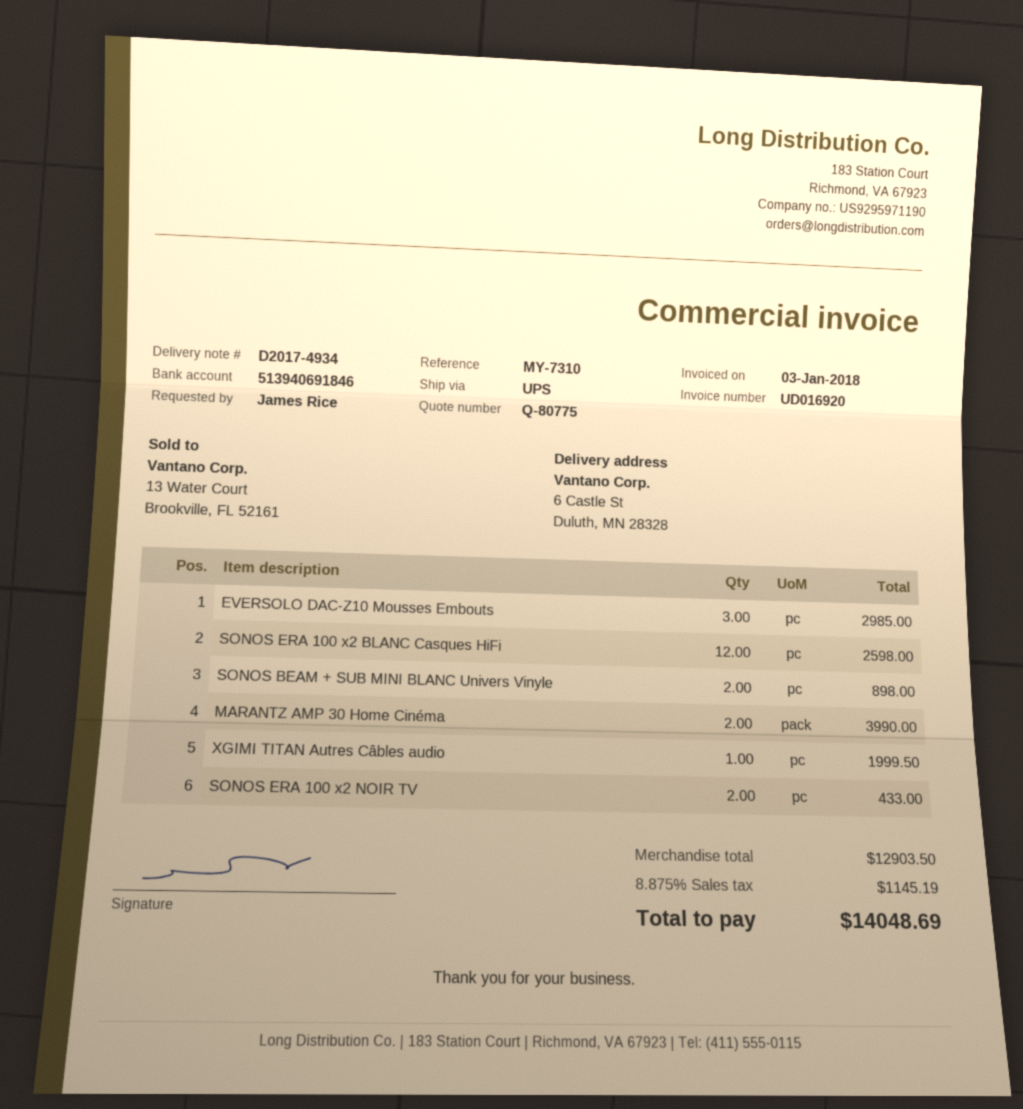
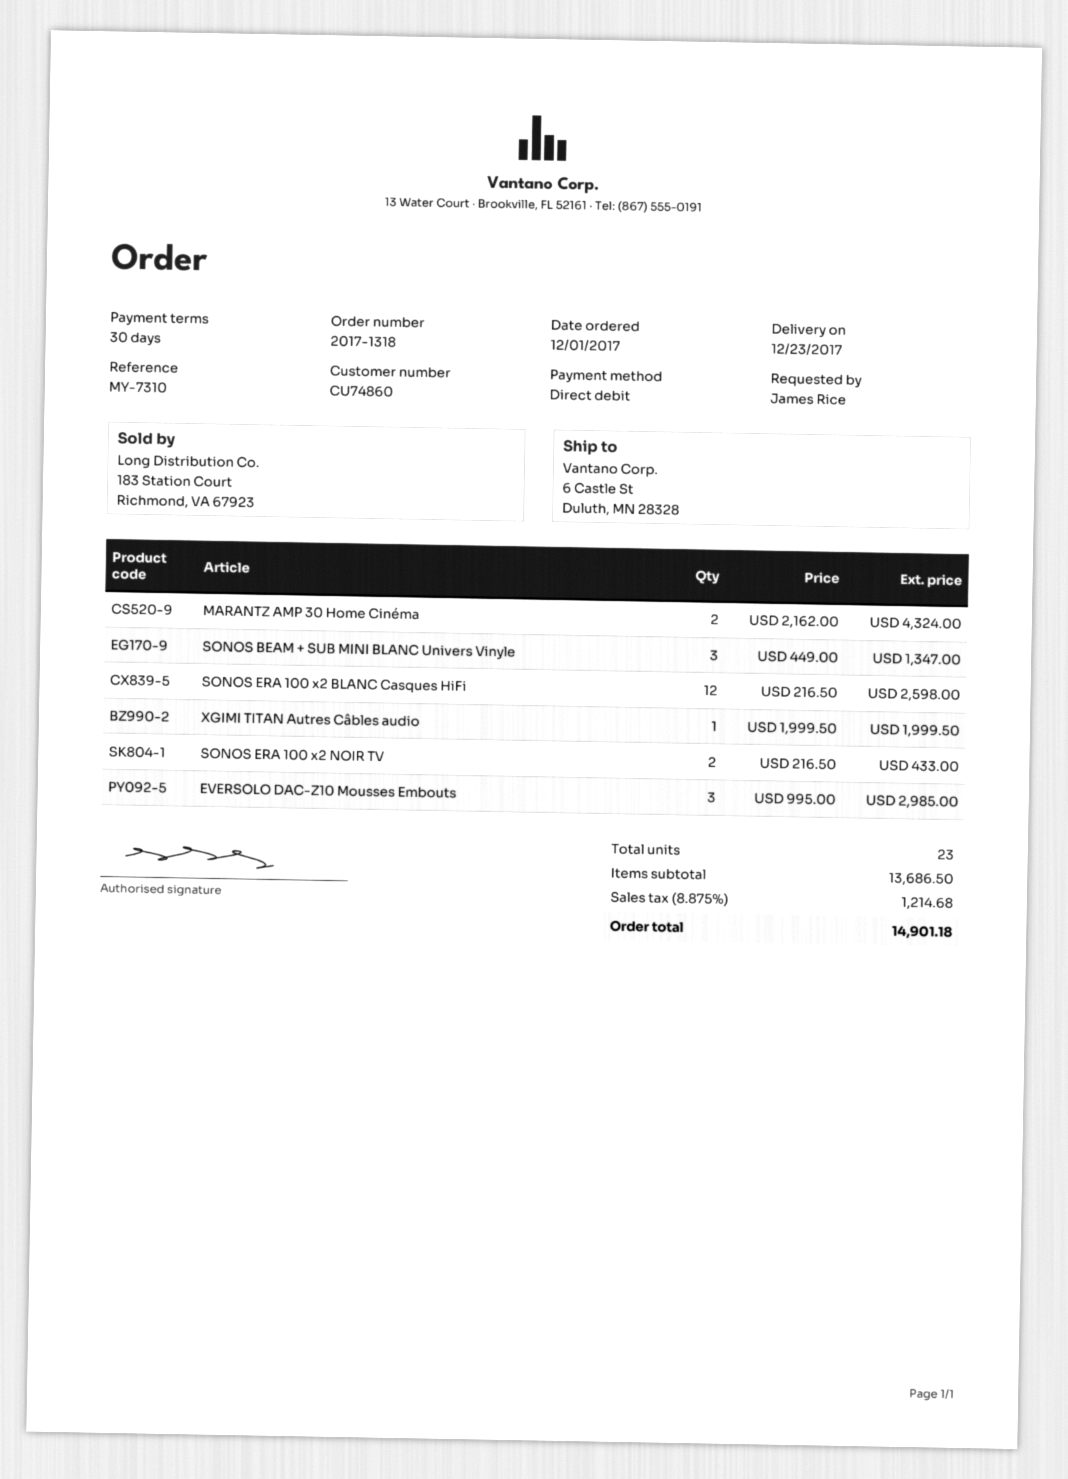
SONOS BEAM + SUB MINI BLANC Univers Vinyle: 2 for 898.00 -> 3 for 1347.00
MARANTZ AMP 30 Home Cinéma: 2 for 3990.00 -> 2 for 4324.00
subtotal: 12903.50 -> 13686.50
tax: 8.875% = 1145.19 -> 8.875% = 1214.68
total: 14048.69 -> 14901.18

